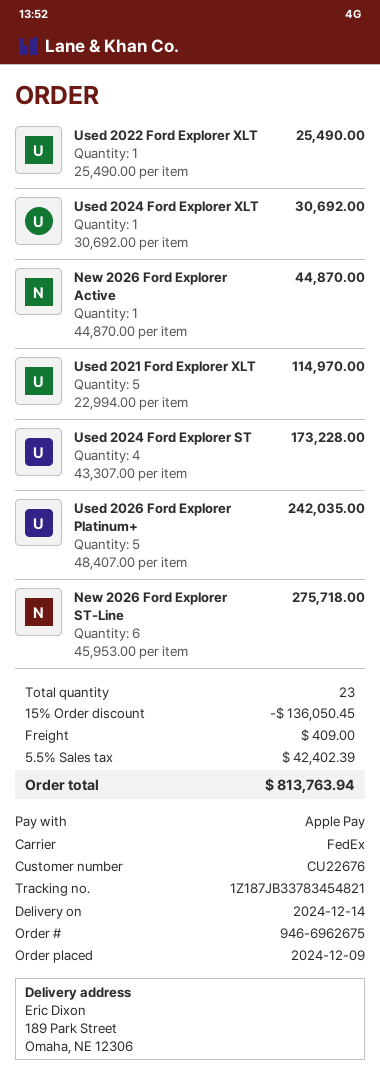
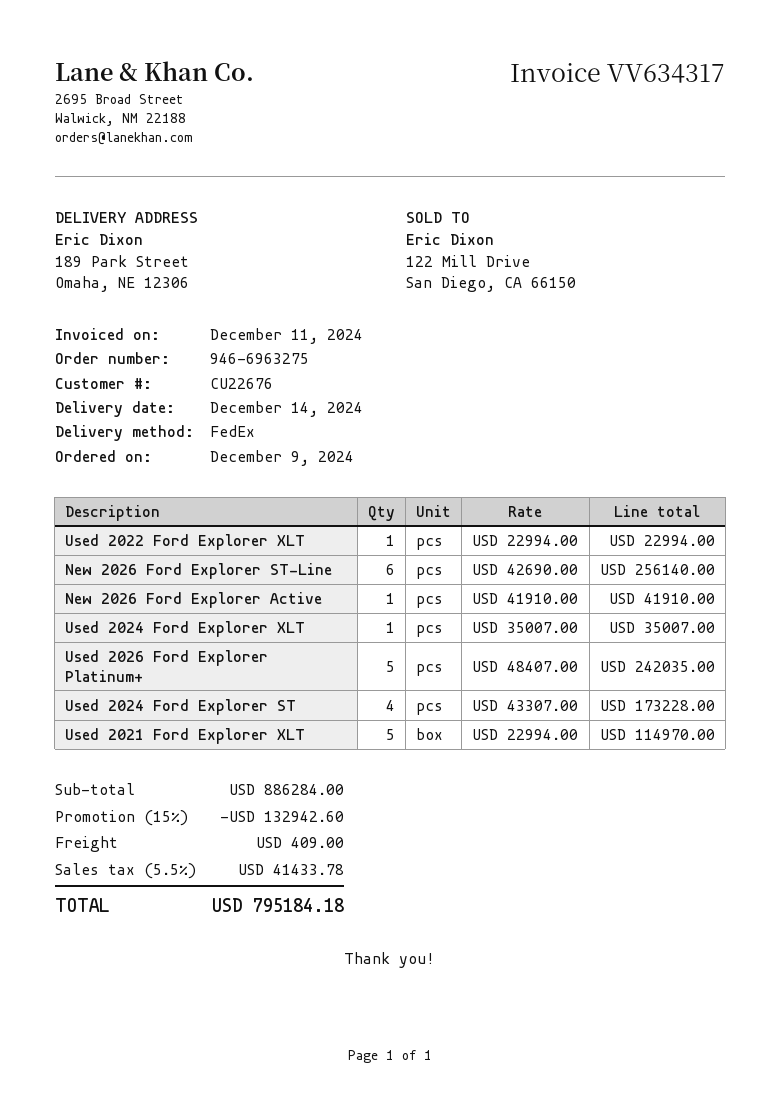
order number: 946-6962675 -> 946-6963275
Used 2022 Ford Explorer XLT: 1 x 25490.00 = 25490.00 -> 1 x 22994.00 = 22994.00
Used 2024 Ford Explorer XLT: 1 x 30692.00 = 30692.00 -> 1 x 35007.00 = 35007.00
New 2026 Ford Explorer Active: 1 x 44870.00 = 44870.00 -> 1 x 41910.00 = 41910.00
New 2026 Ford Explorer ST-Line: 6 x 45953.00 = 275718.00 -> 6 x 42690.00 = 256140.00
discount: 15% = 136050.45 -> 15% = 132942.60
tax: 5.5% = 42402.39 -> 5.5% = 41433.78
total: 813763.94 -> 795184.18

